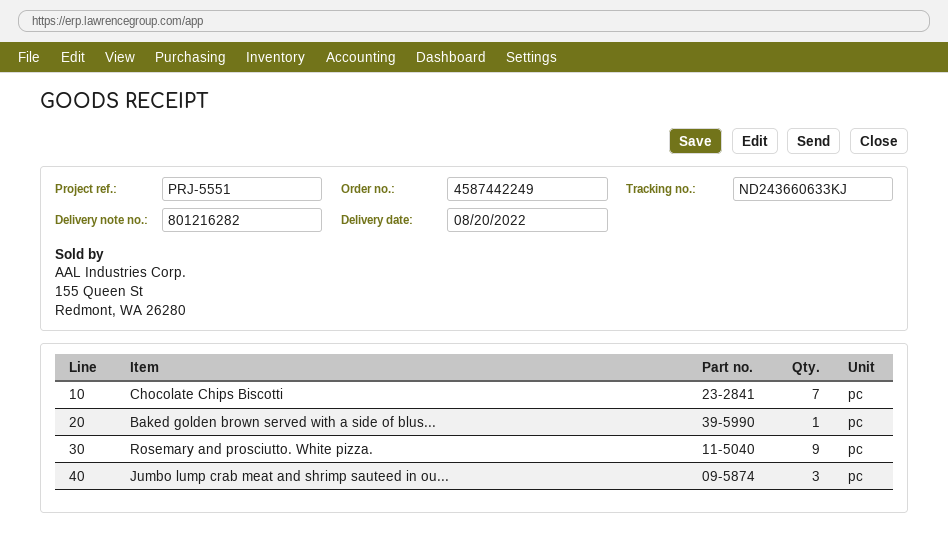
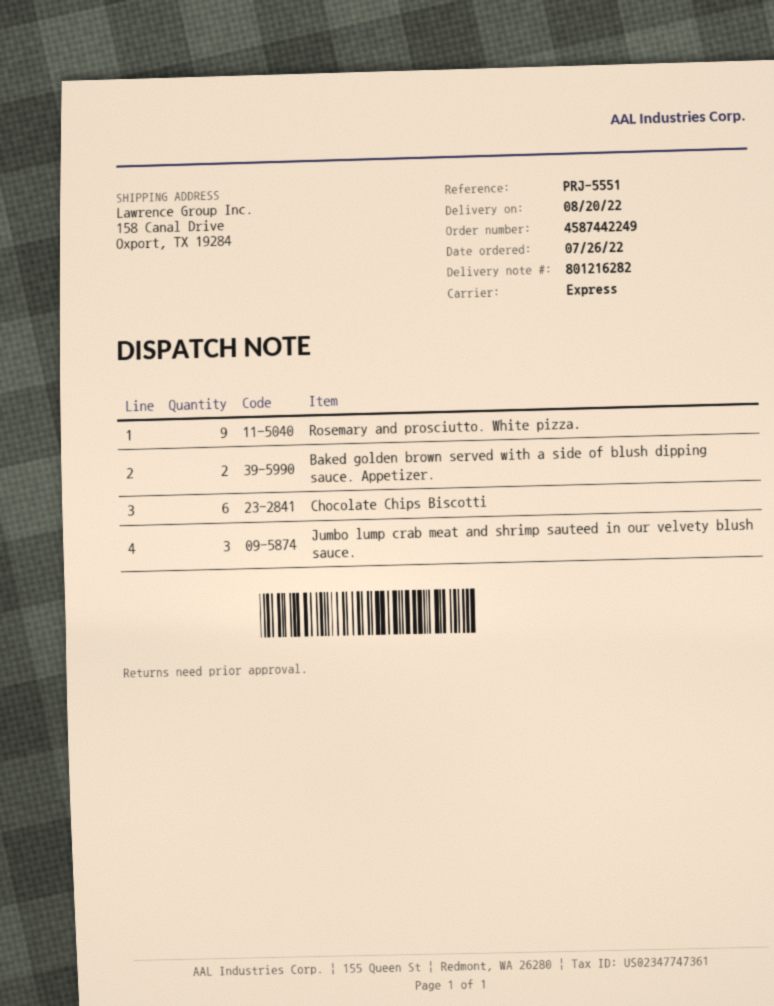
Chocolate Chips Biscotti: 7 -> 6
Baked golden brown served with a side of blus...: 1 -> 2

